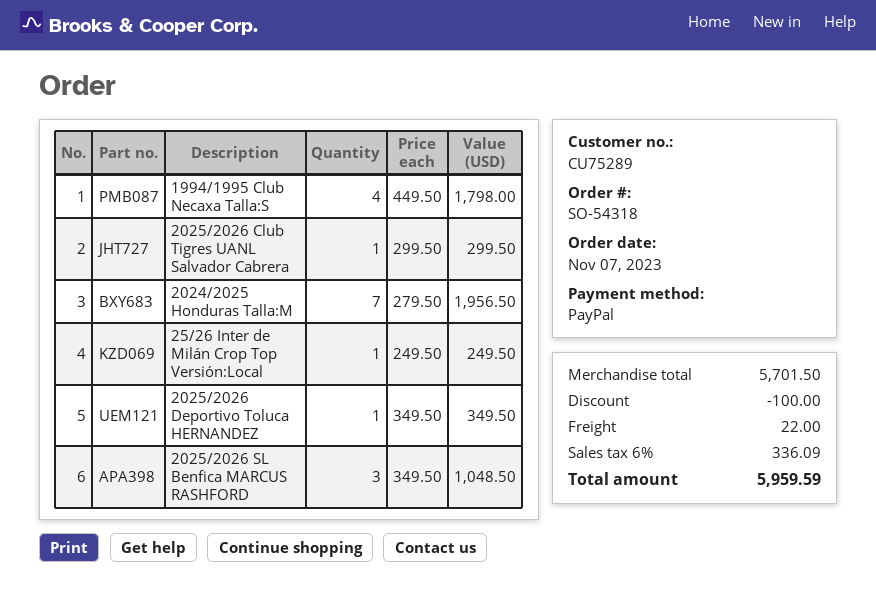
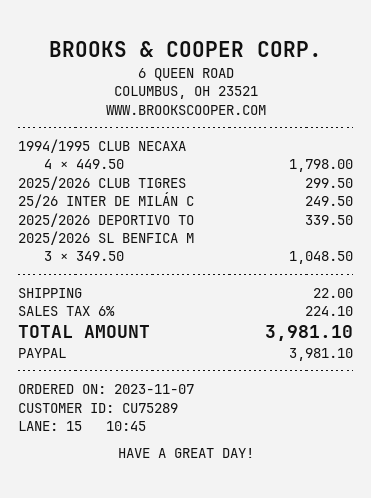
2024/2025 Honduras Talla:M: 7 x 279.50 = 1956.50 -> none
2025/2026 Deportivo Toluca HERNANDEZ: 1 x 349.50 = 349.50 -> 1 x 339.50 = 339.50
discount: 100.00 -> none
tax: 6% = 336.09 -> 6% = 224.10
total: 5959.59 -> 3981.10

